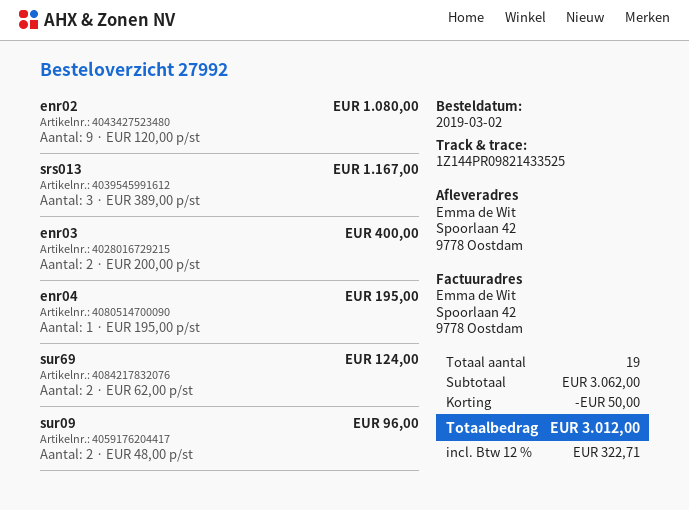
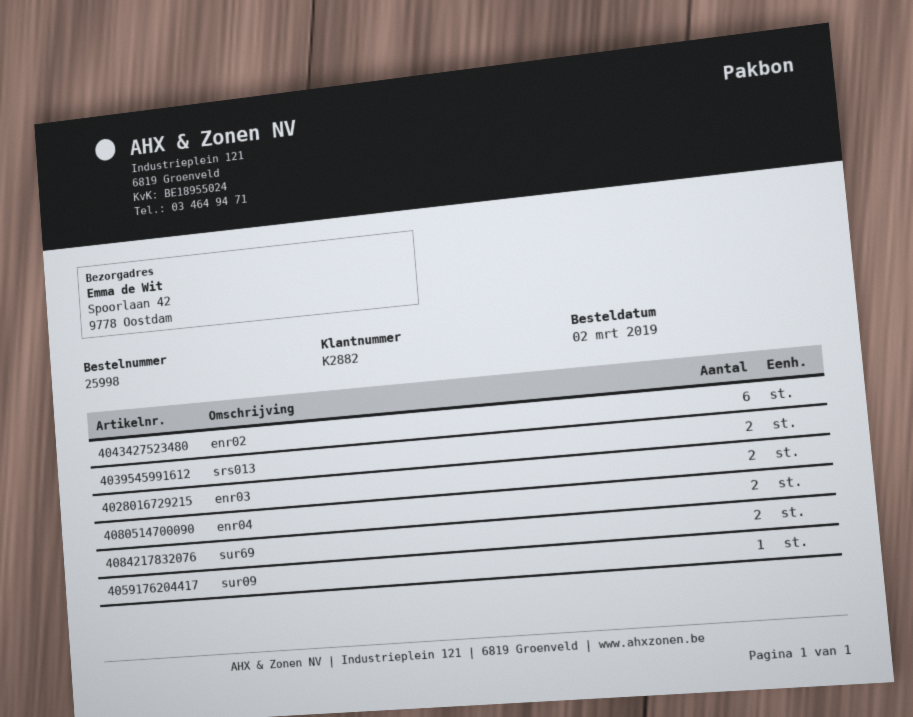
order number: 27992 -> 25998
enr02: 9 -> 6
srs013: 3 -> 2
enr04: 1 -> 2
sur09: 2 -> 1

